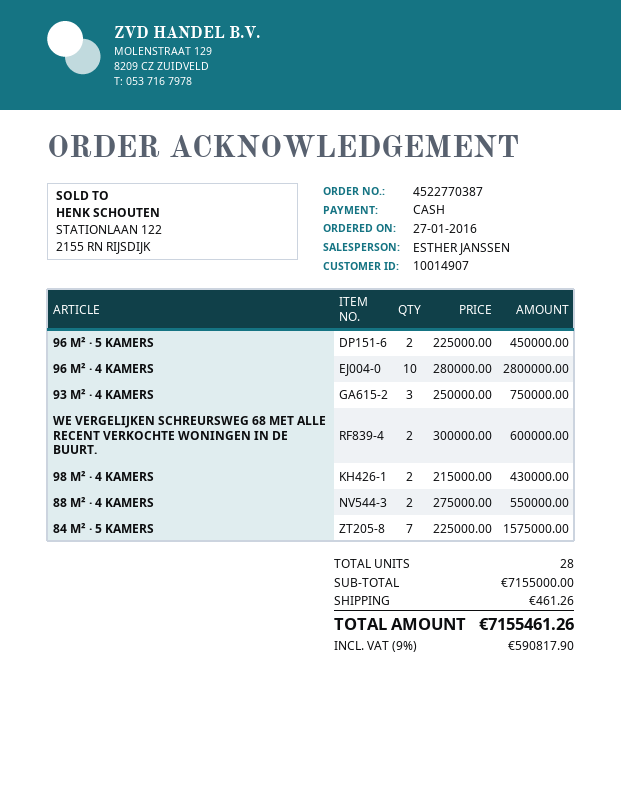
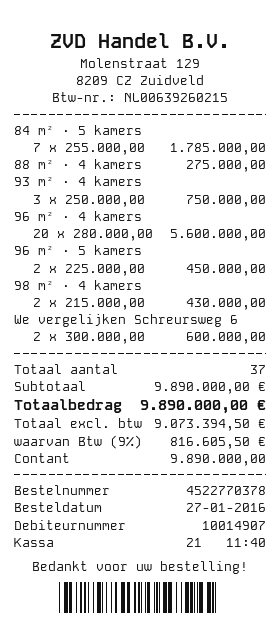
order number: 4522770387 -> 4522770378
96 M² · 4 KAMERS: 10 x 280000.00 = 2800000.00 -> 20 x 280000.00 = 5600000.00
88 M² · 4 KAMERS: 2 x 275000.00 = 550000.00 -> 1 x 275000.00 = 275000.00
84 M² · 5 KAMERS: 7 x 225000.00 = 1575000.00 -> 7 x 255000.00 = 1785000.00
total quantity: 28 -> 37
subtotal: 7155000.00 -> 9890000.00
shipping: 461.26 -> none
tax: 9% = 590817.90 -> 9% = 816605.50
total: 7155461.26 -> 9890000.00

